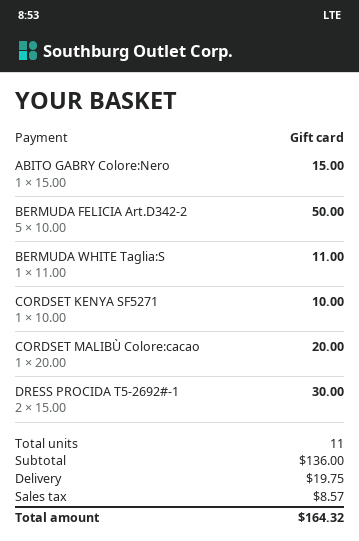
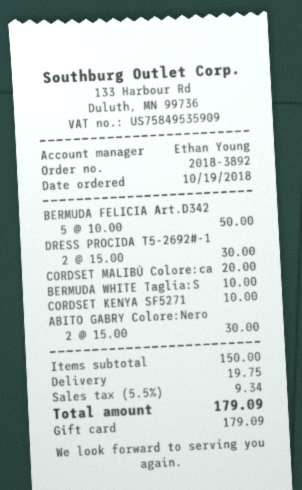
ABITO GABRY Colore:Nero: 1 x 15.00 = 15.00 -> 2 x 15.00 = 30.00
BERMUDA WHITE Taglia:S: 1 x 11.00 = 11.00 -> 1 x 10.00 = 10.00
subtotal: 136.00 -> 150.00
tax: 8.57 -> 9.34
total: 164.32 -> 179.09

